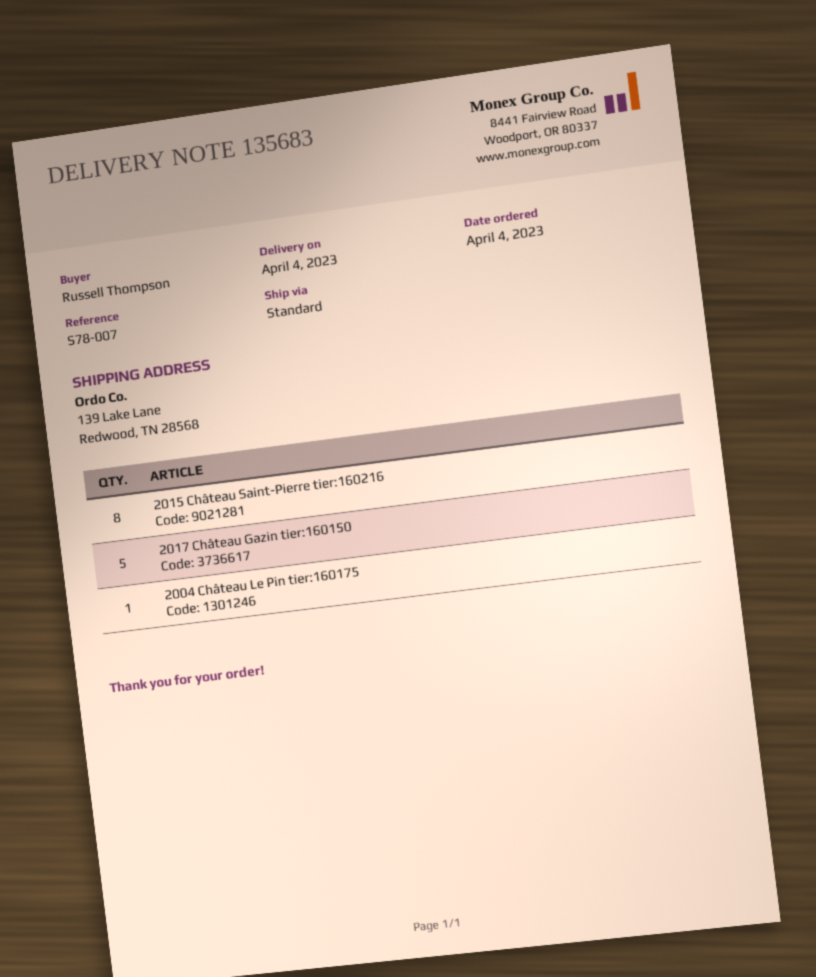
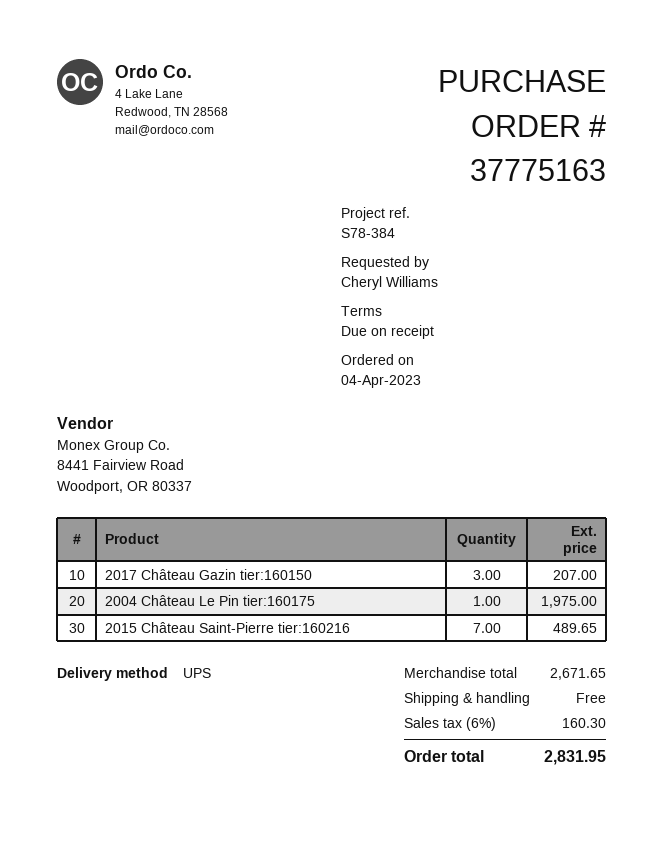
reference: S78-007 -> S78-384
ordered by: Russell Thompson -> Cheryl Williams
shipping method: standard -> UPS
2015 Château Saint-Pierre tier:160216: 8 -> 7
2017 Château Gazin tier:160150: 5 -> 3

